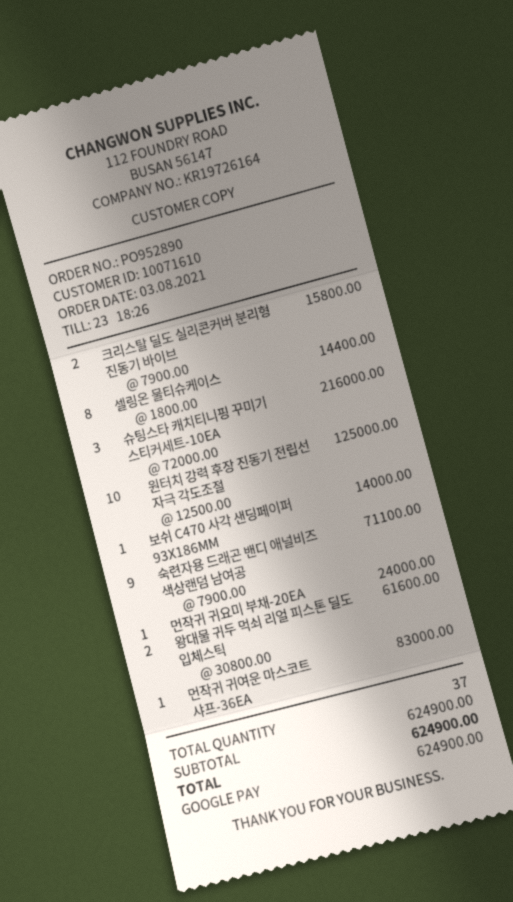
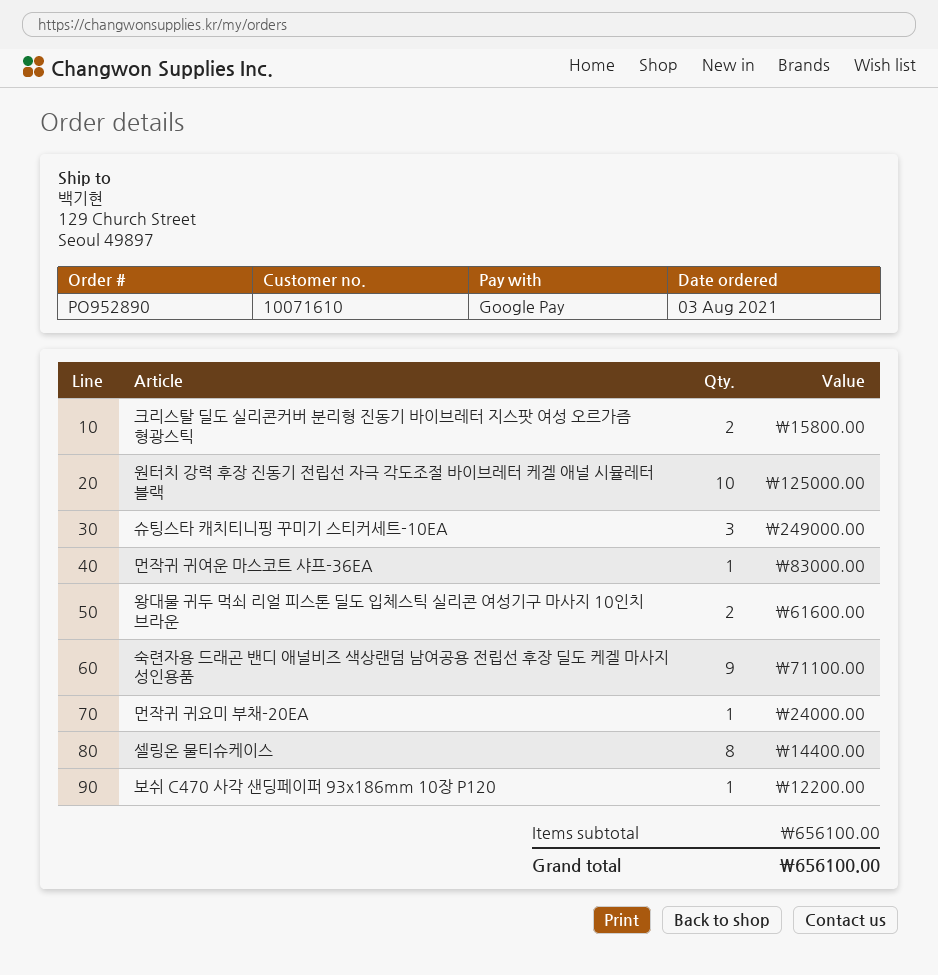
슈팅스타 캐치티니핑 꾸미기 스티커세트-10EA: 3 for 216000.00 -> 3 for 249000.00
보쉬 C470 사각 샌딩페이퍼 93X186MM: 1 for 14000.00 -> 1 for 12200.00
subtotal: 624900.00 -> 656100.00
total: 624900.00 -> 656100.00

